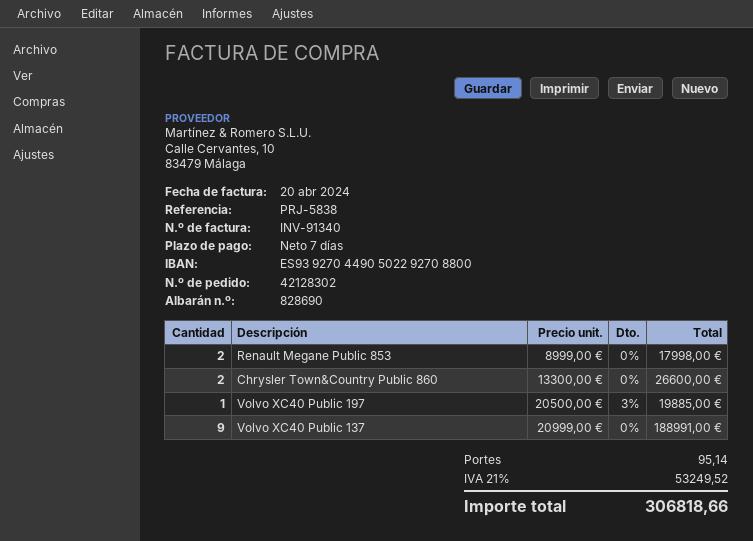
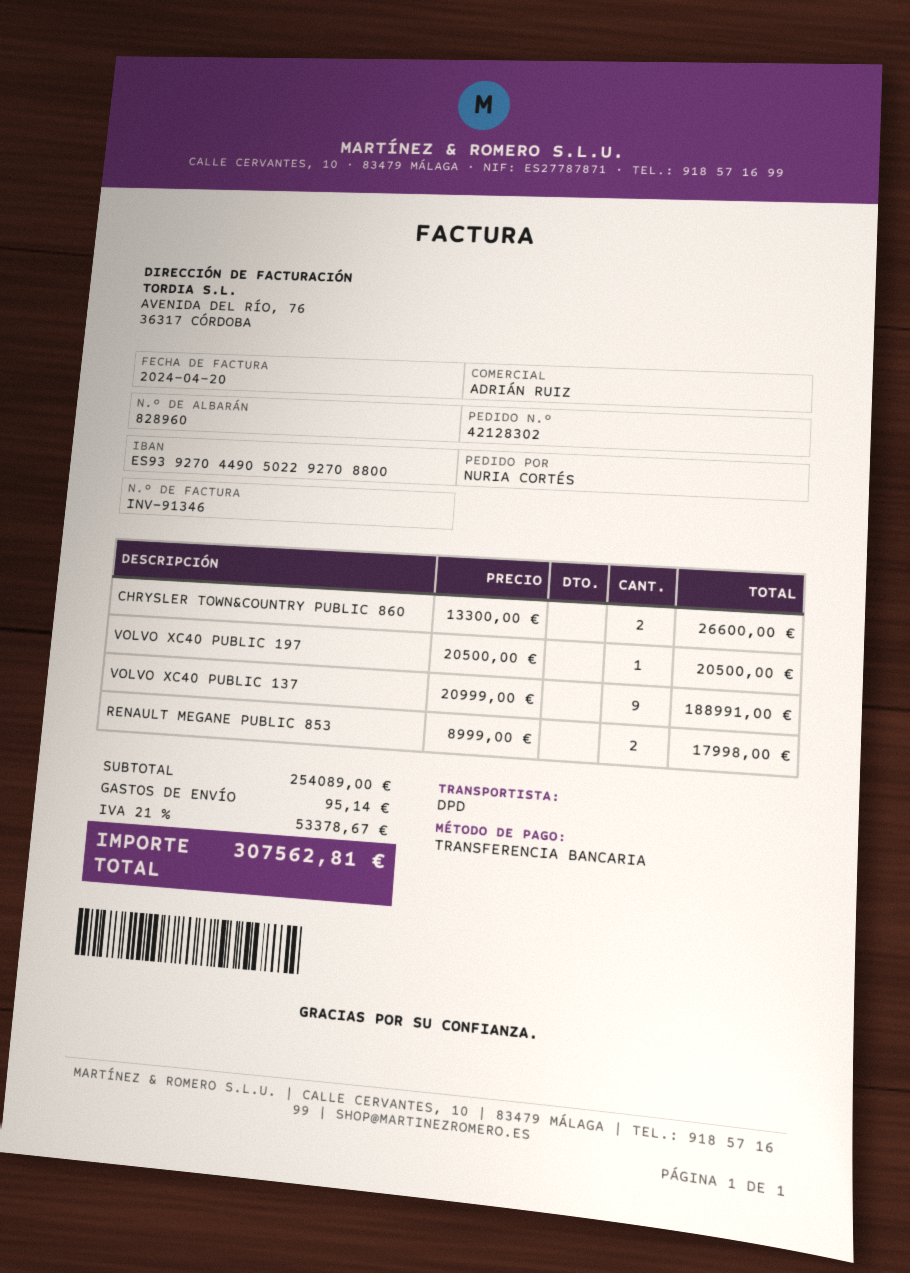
delivery note number: 828690 -> 828960
invoice number: INV-91340 -> INV-91346
Volvo XC40 Public 197: 1 x 20500.00 - 3% = 19885.00 -> 1 x 20500.00 = 20500.00
tax: 21% = 53249.52 -> 21% = 53378.67
total: 306818.66 -> 307562.81

